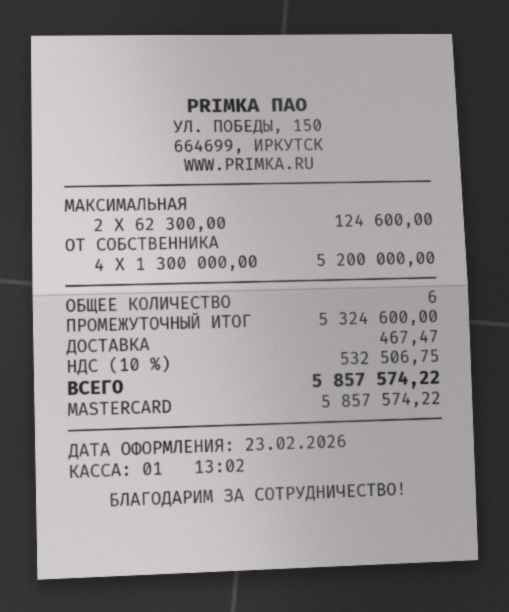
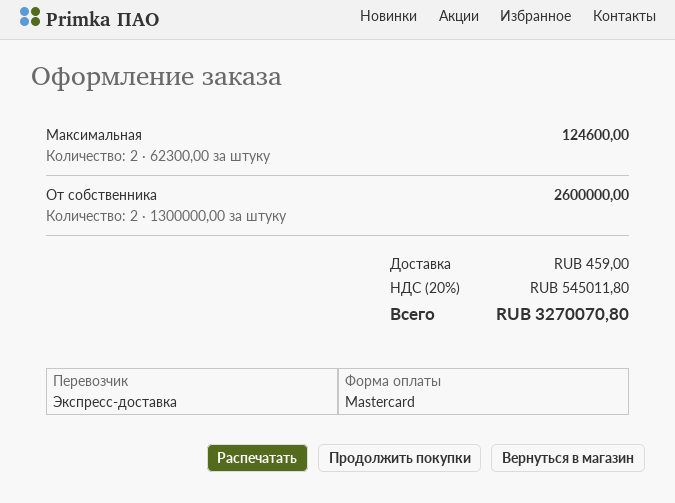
ОТ СОБСТВЕННИКА: 4 x 1300000.00 = 5200000.00 -> 2 x 1300000.00 = 2600000.00
shipping: 467.47 -> 459.00
tax: 10% = 532506.75 -> 20% = 545011.80
total: 5857574.22 -> 3270070.80

